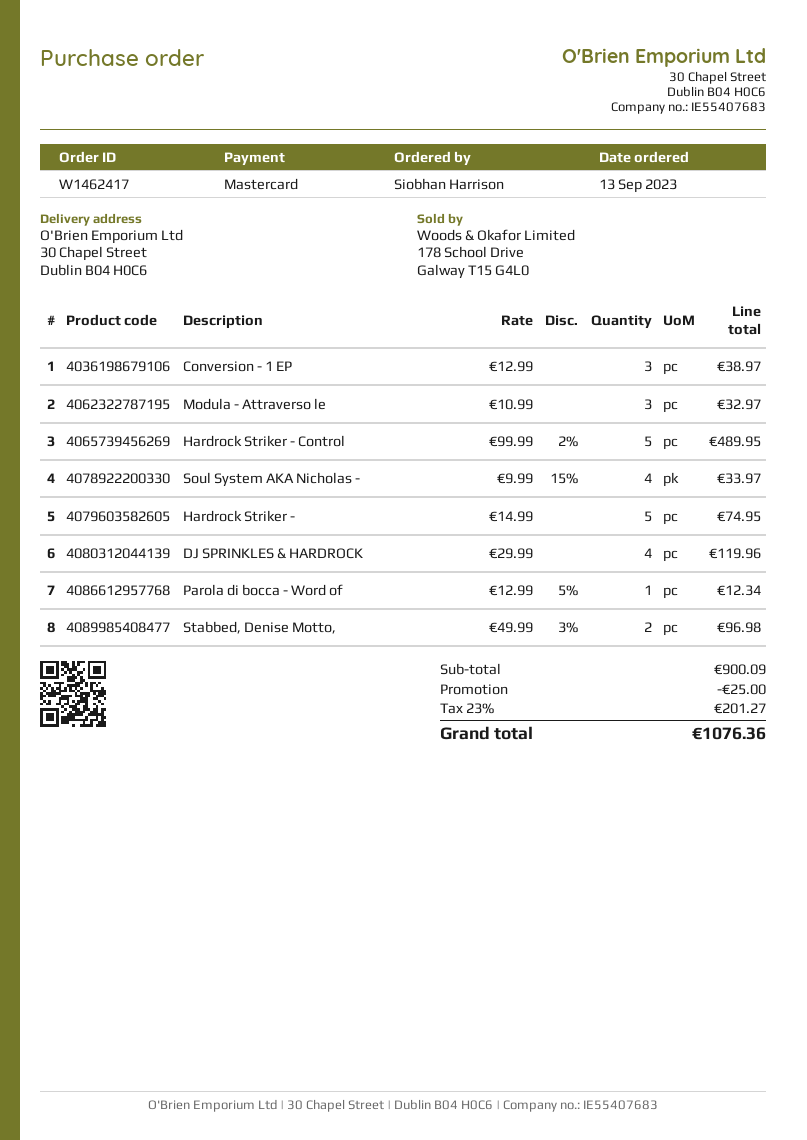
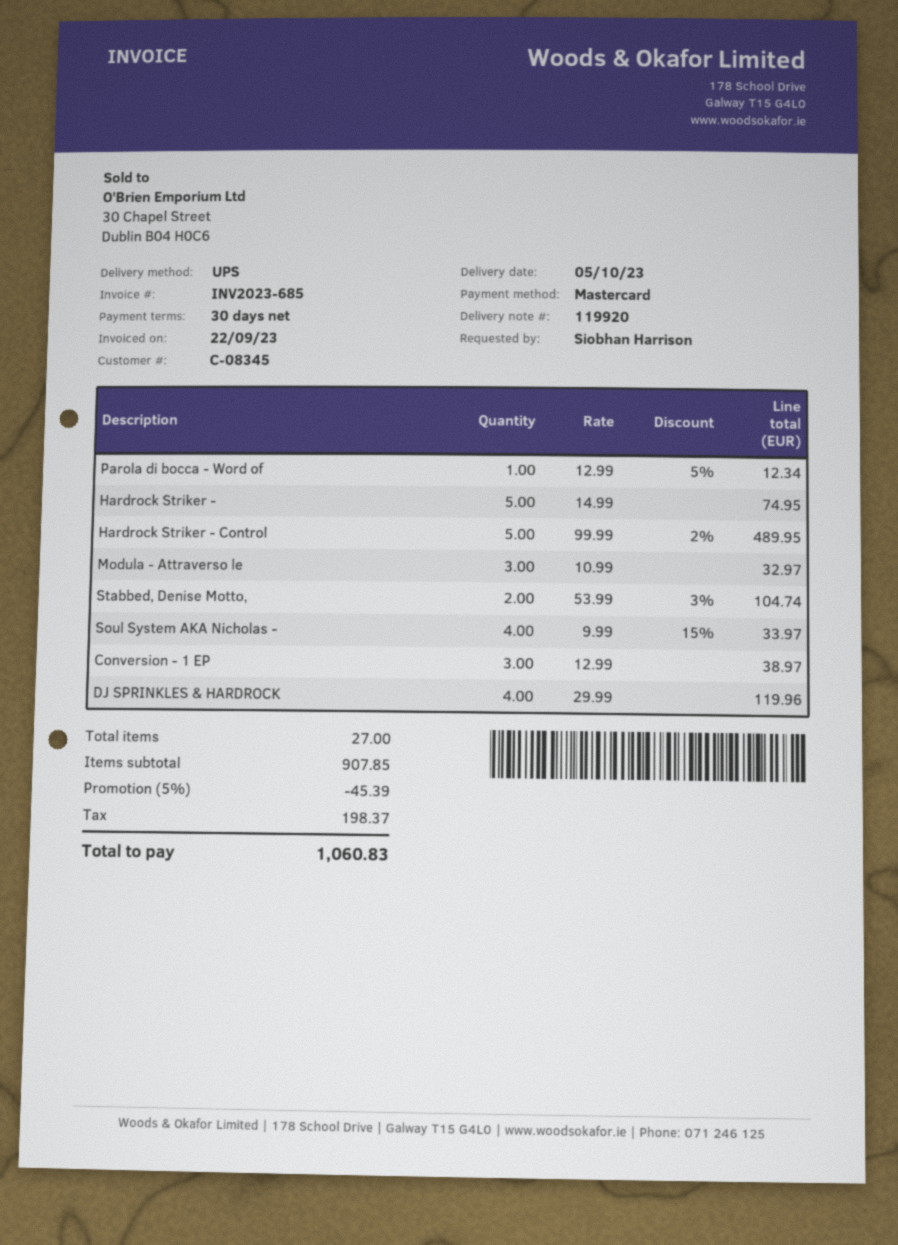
Stabbed, Denise Motto,: 2 x 49.99 - 3% = 96.98 -> 2 x 53.99 - 3% = 104.74
subtotal: 900.09 -> 907.85
discount: 25.00 -> 45.39
tax: 201.27 -> 198.37
total: 1076.36 -> 1060.83

